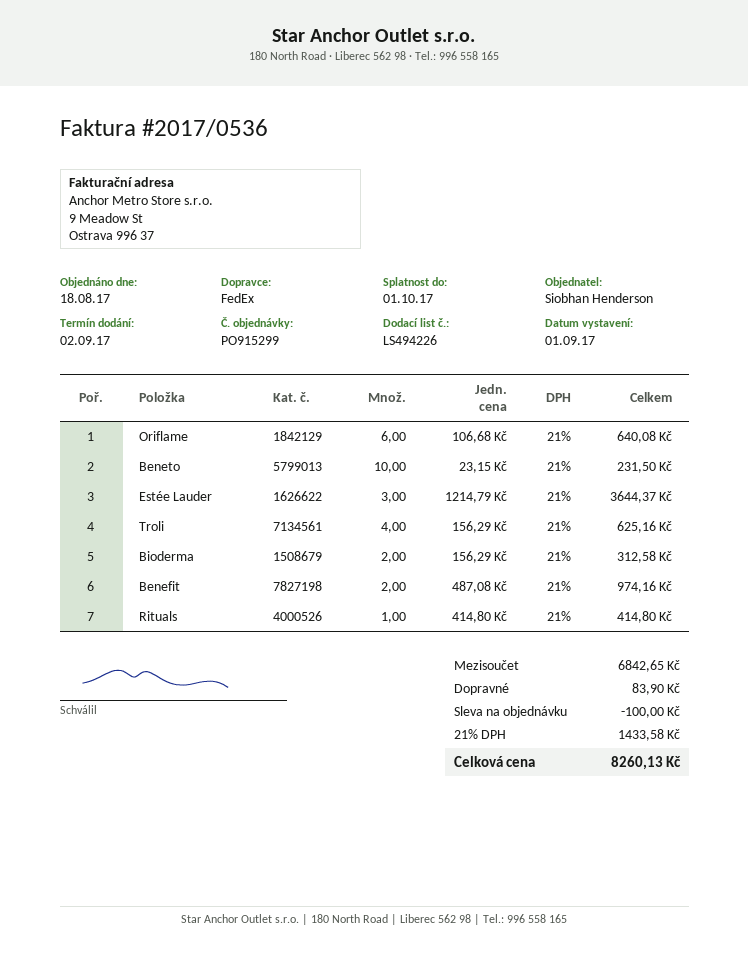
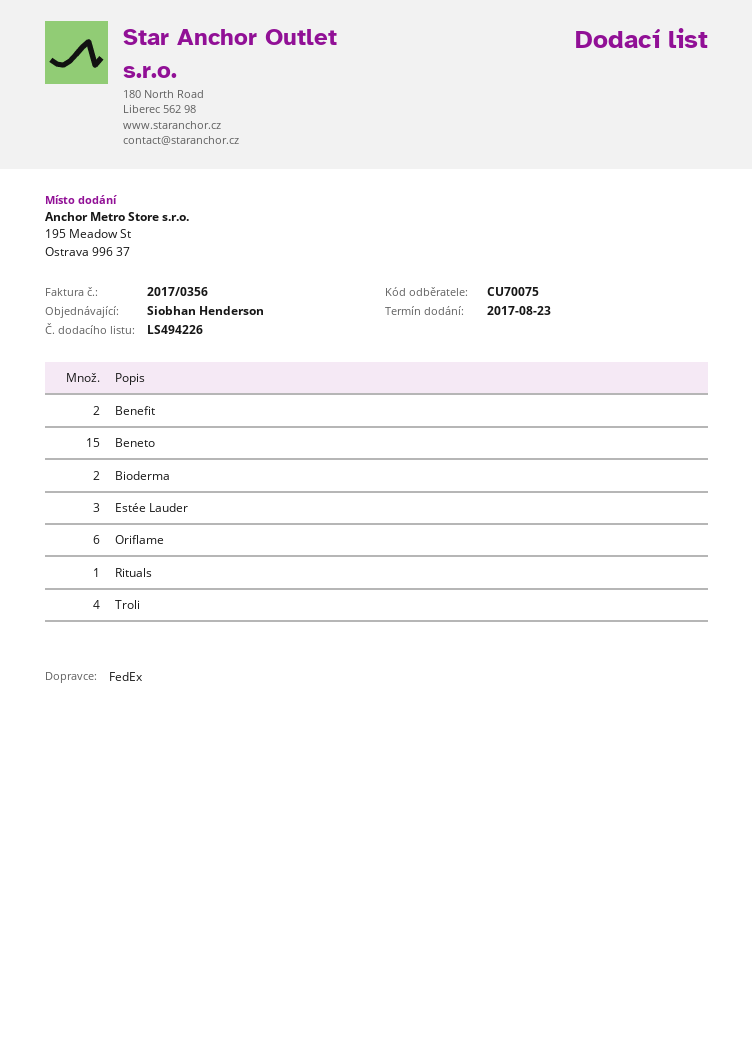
delivery date: 2017-09-02 -> 2017-08-23
invoice number: 2017/0536 -> 2017/0356
Beneto: 10 -> 15

